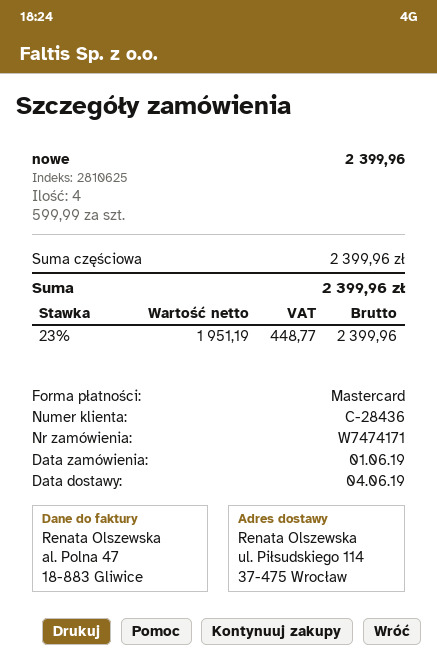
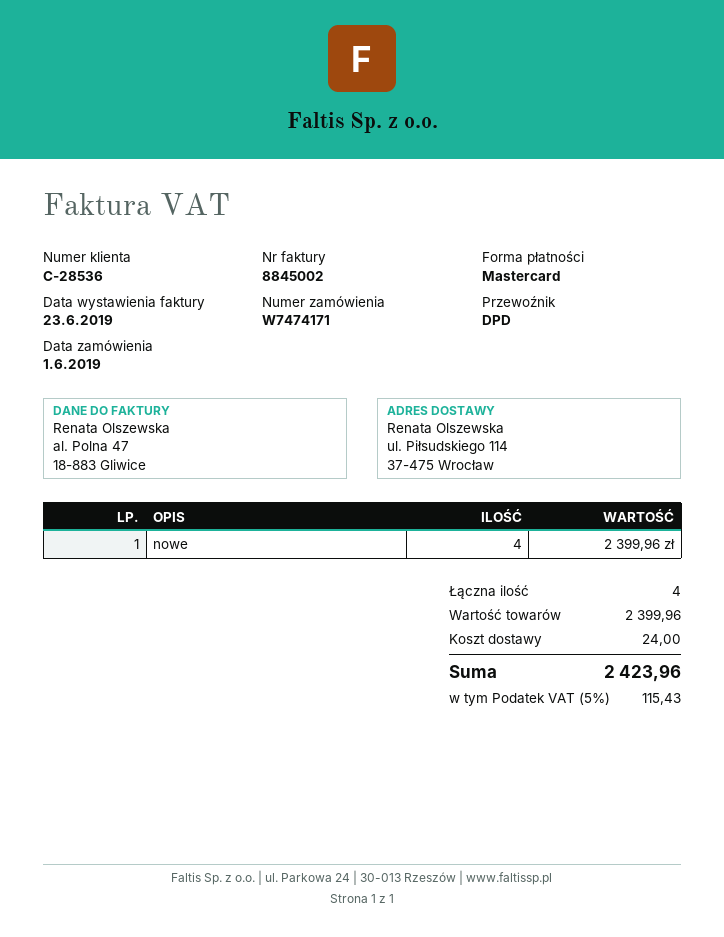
customer number: C-28436 -> C-28536
shipping: none -> 24.00
tax: 23% = 448.77 -> 5% = 115.43
total: 2399.96 -> 2423.96

